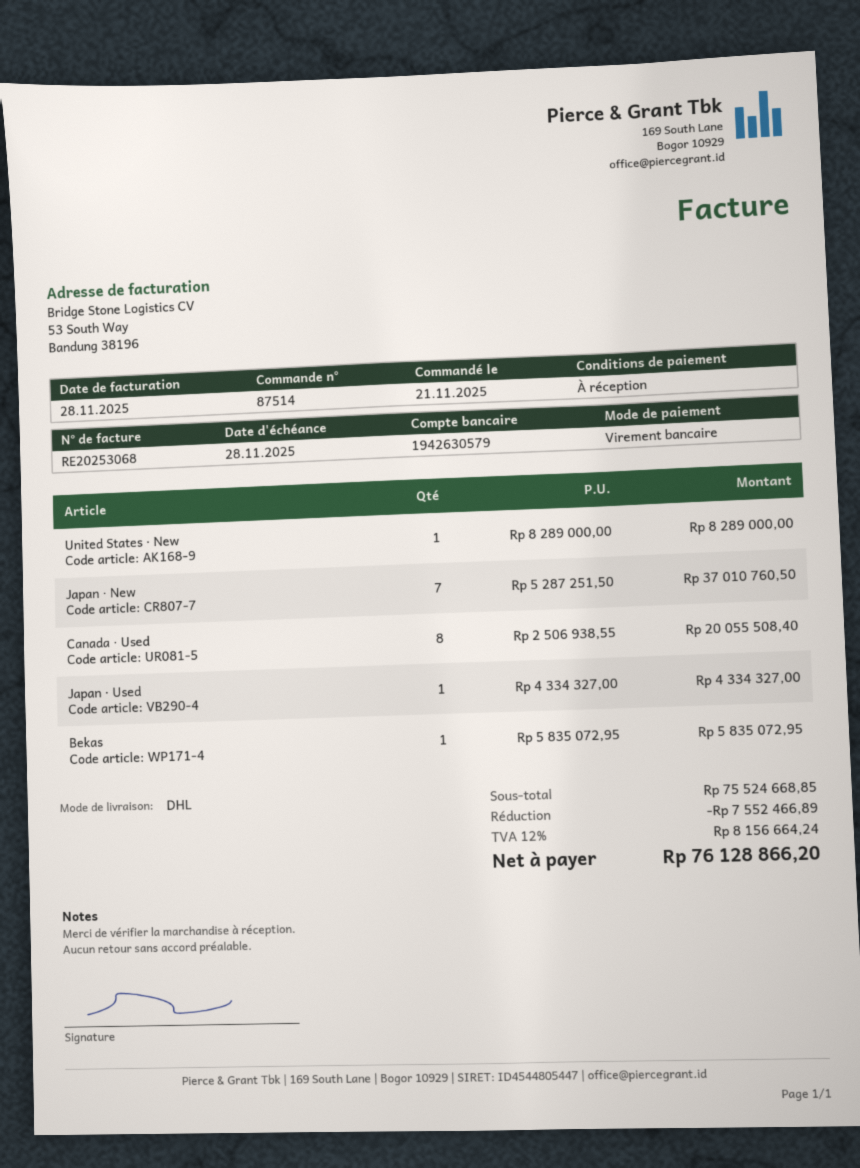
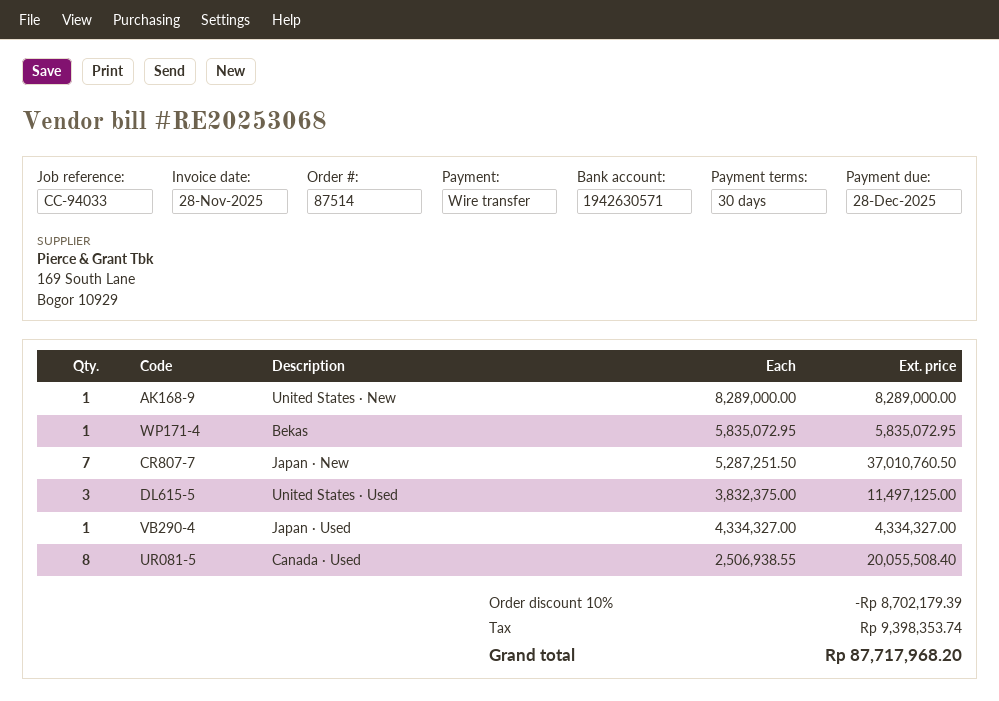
payment terms: on receipt -> 30 days
due date: 2025-11-28 -> 2025-12-28
bank account: 1942630579 -> 1942630571
United States · Used: none -> 3 x 3832375.00 = 11497125.00
discount: 7552466.89 -> 8702179.39
tax: 8156664.24 -> 9398353.74
total: 76128866.20 -> 87717968.20

